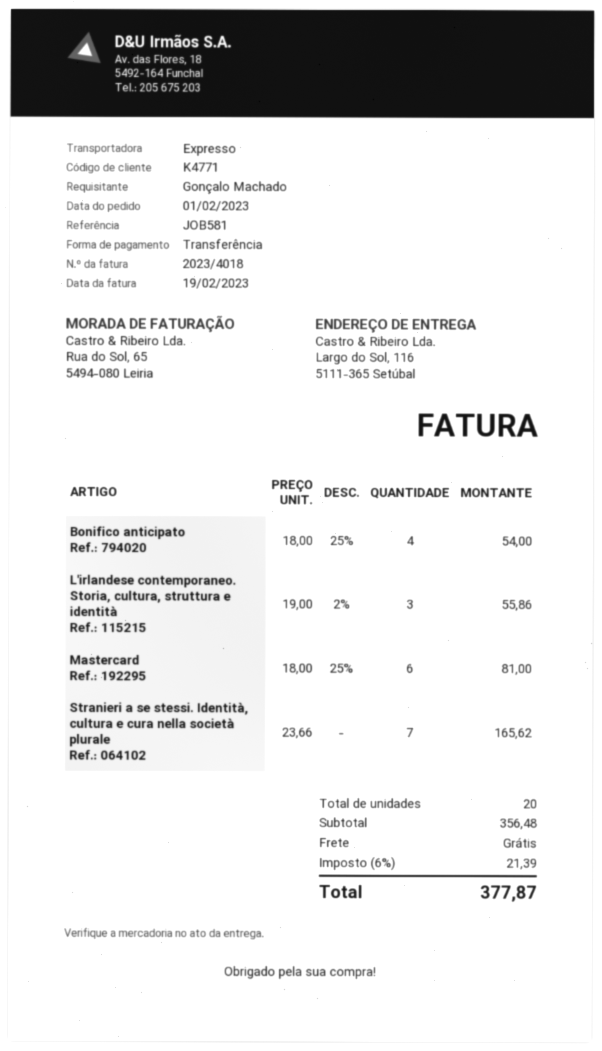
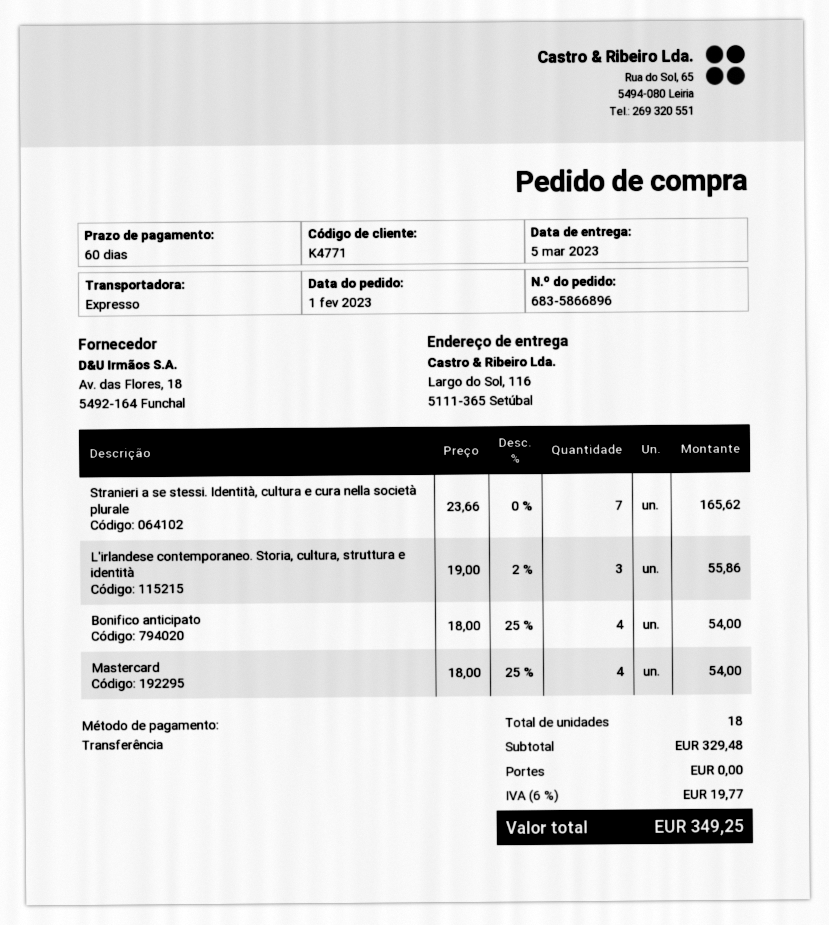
Mastercard: 6 x 18.00 - 25% = 81.00 -> 4 x 18.00 - 25% = 54.00
total quantity: 20 -> 18
subtotal: 356.48 -> 329.48
tax: 6% = 21.39 -> 6% = 19.77
total: 377.87 -> 349.25

